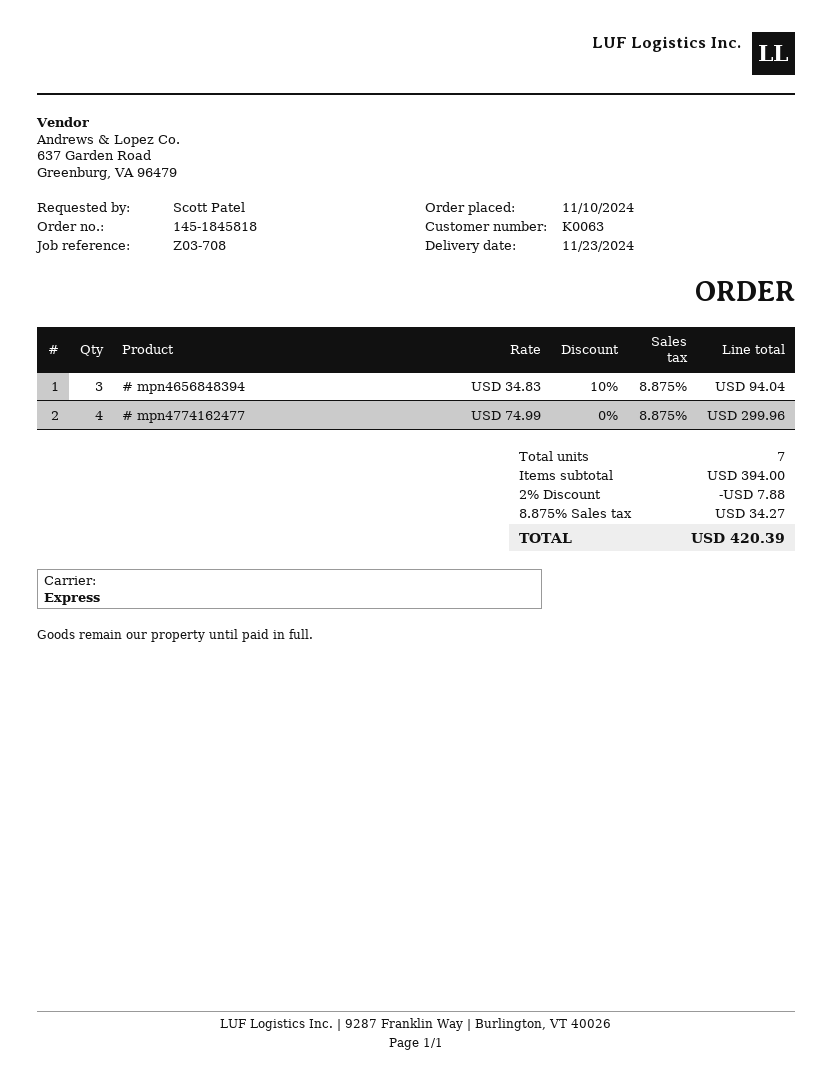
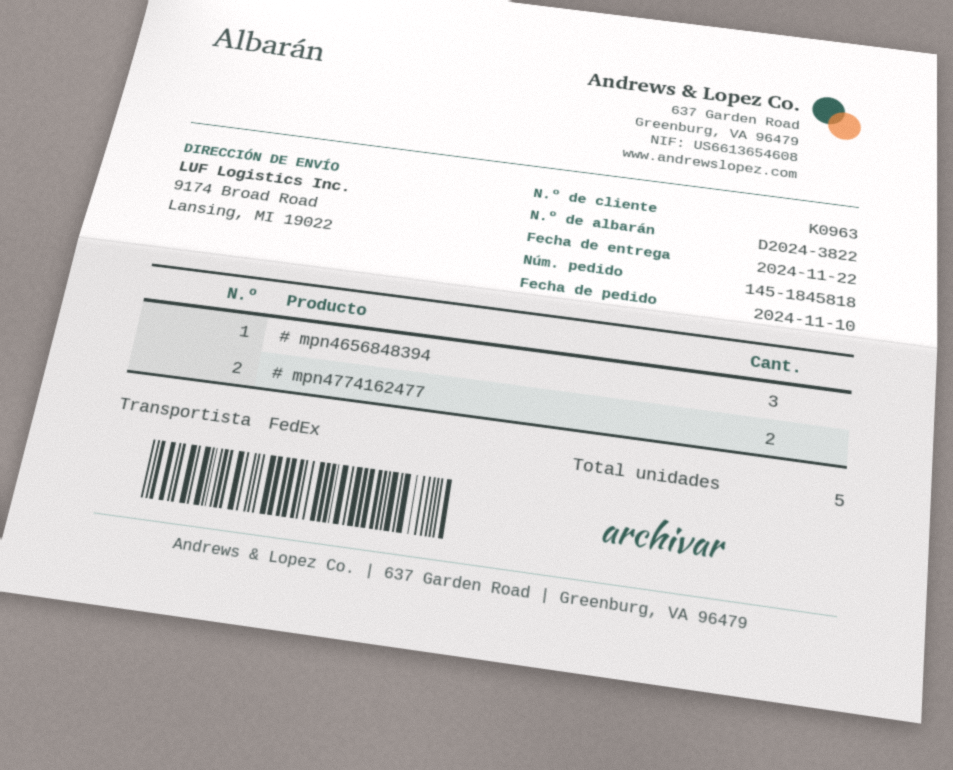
delivery date: 2024-11-23 -> 2024-11-22
customer number: K0063 -> K0963
shipping method: express -> FedEx
# mpn4774162477: 4 -> 2
total quantity: 7 -> 5

